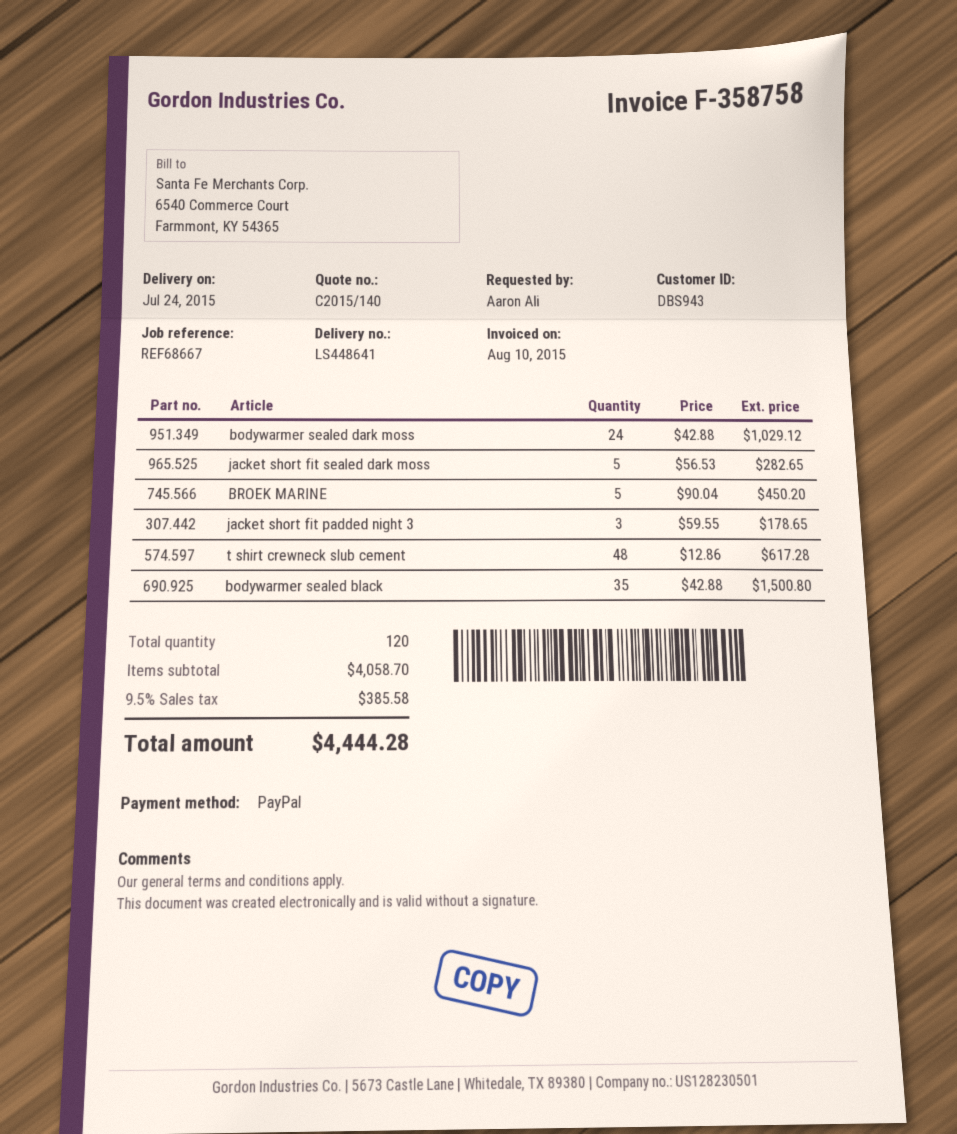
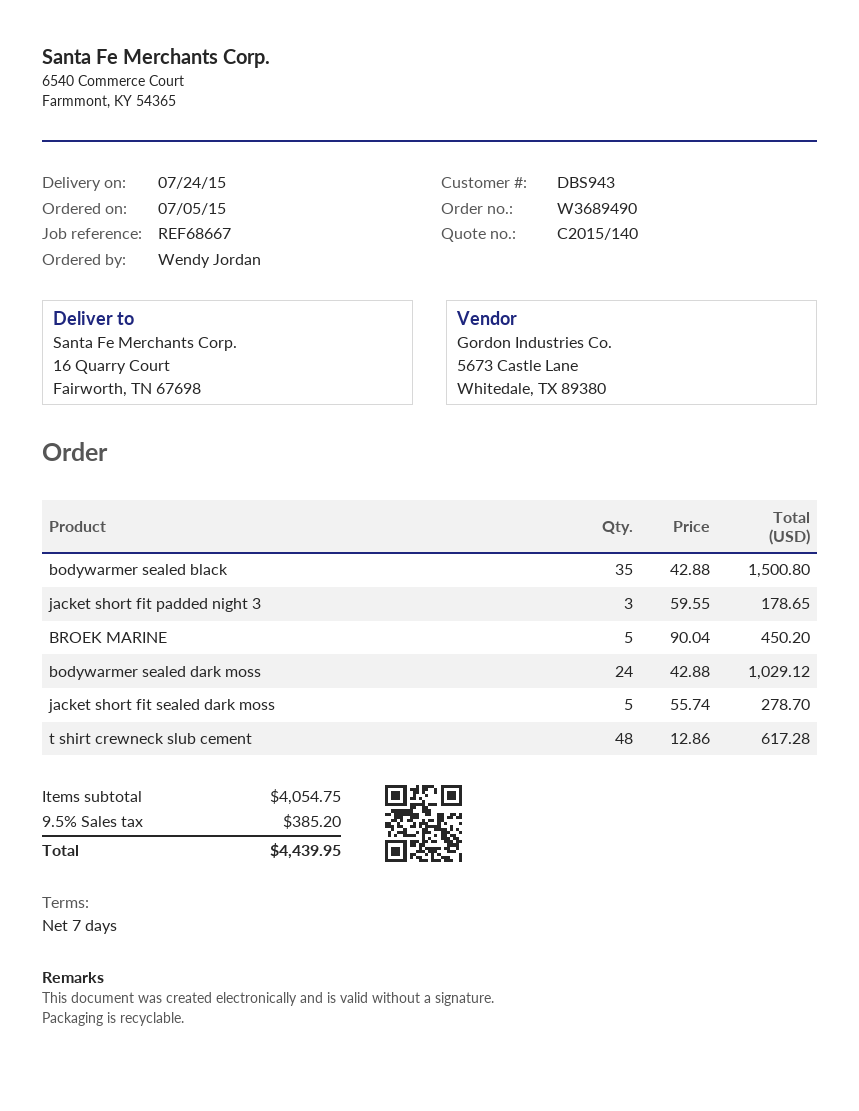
ordered by: Aaron Ali -> Wendy Jordan
jacket short fit sealed dark moss: 5 x 56.53 = 282.65 -> 5 x 55.74 = 278.70
subtotal: 4058.70 -> 4054.75
tax: 9.5% = 385.58 -> 9.5% = 385.20
total: 4444.28 -> 4439.95

